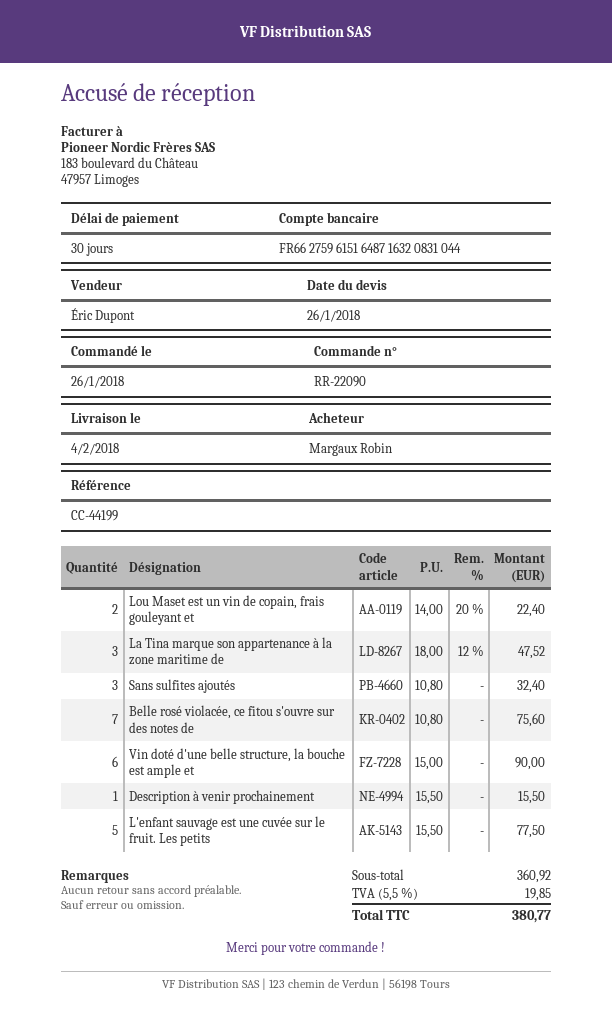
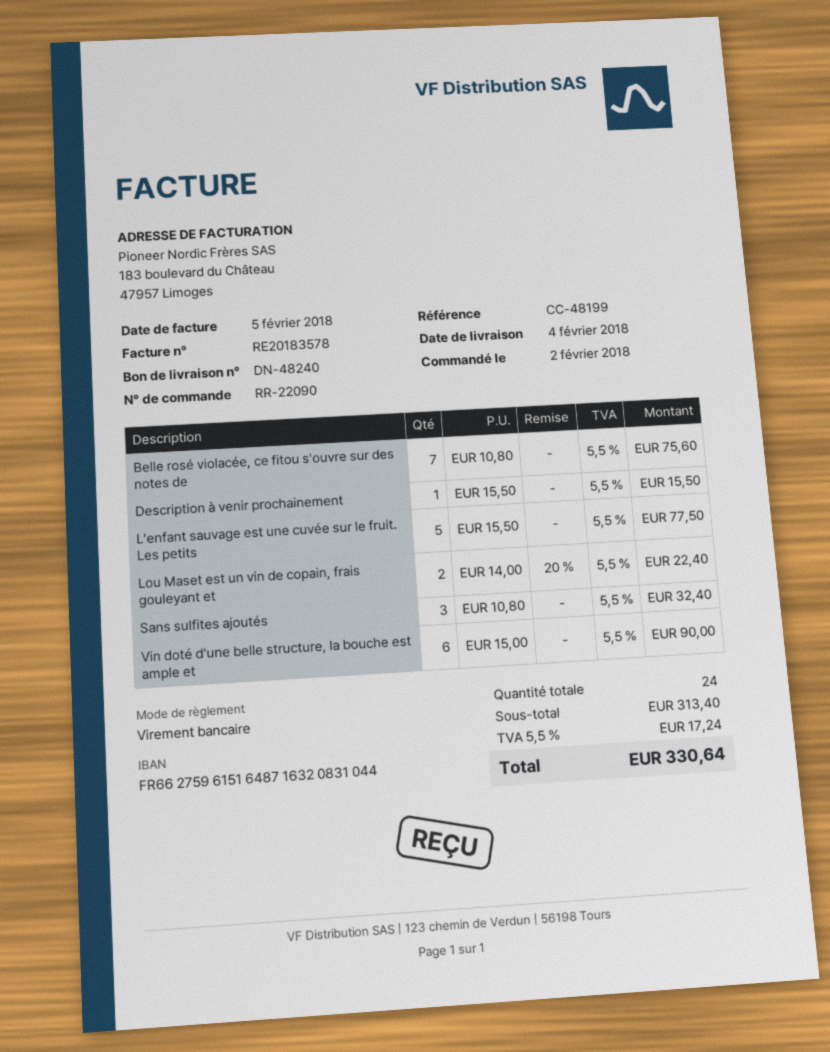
order date: 2018-01-26 -> 2018-02-02
reference: CC-44199 -> CC-48199
La Tina marque son appartenance à la zone maritime de: 3 x 18.00 - 12% = 47.52 -> none
subtotal: 360.92 -> 313.40
tax: 5.5% = 19.85 -> 5.5% = 17.24
total: 380.77 -> 330.64

